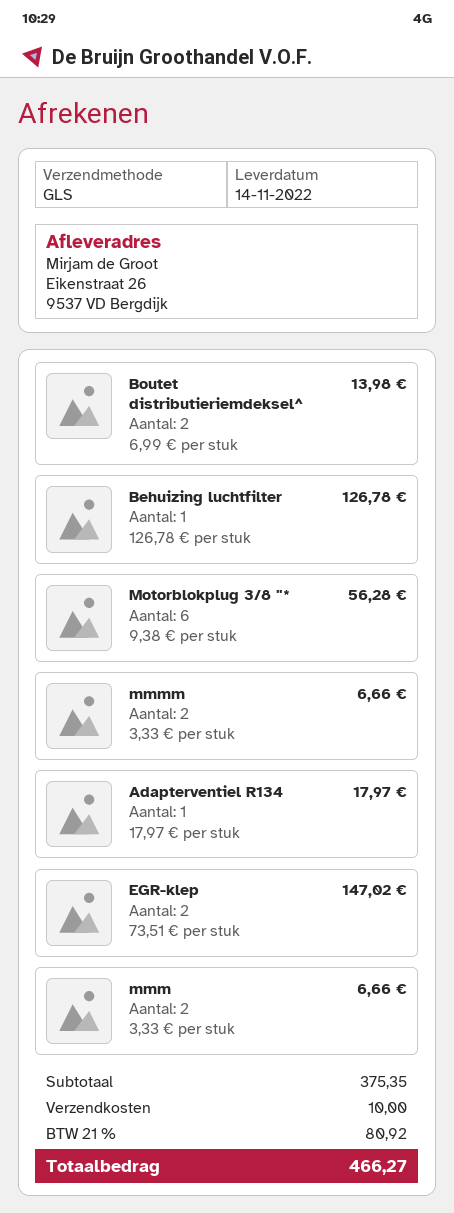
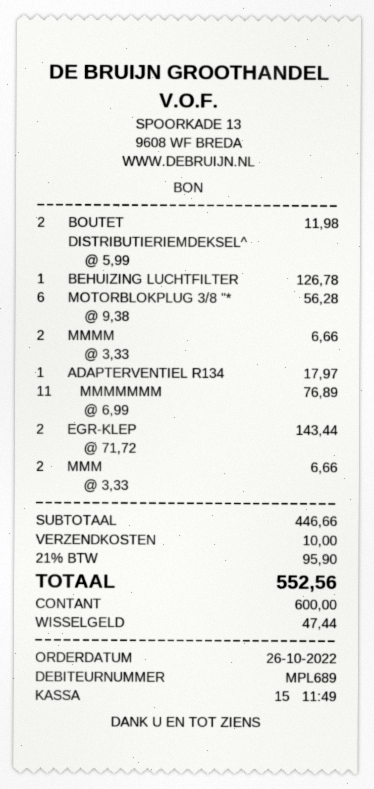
Boutet distributieriemdeksel^: 2 x 6.99 = 13.98 -> 2 x 5.99 = 11.98
EGR-klep: 2 x 73.51 = 147.02 -> 2 x 71.72 = 143.44
MMMMMMM: none -> 11 x 6.99 = 76.89
subtotal: 375.35 -> 446.66
tax: 21% = 80.92 -> 21% = 95.90
total: 466.27 -> 552.56

